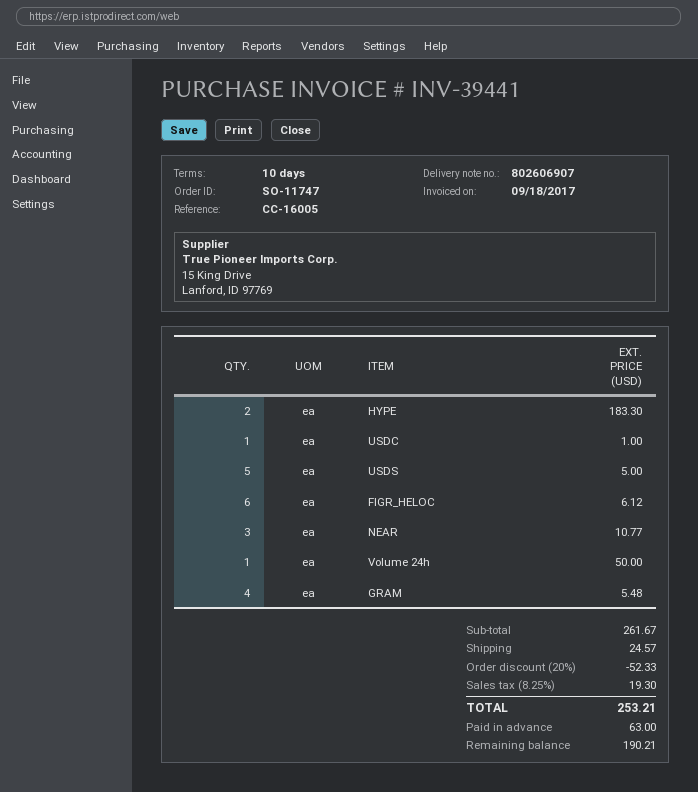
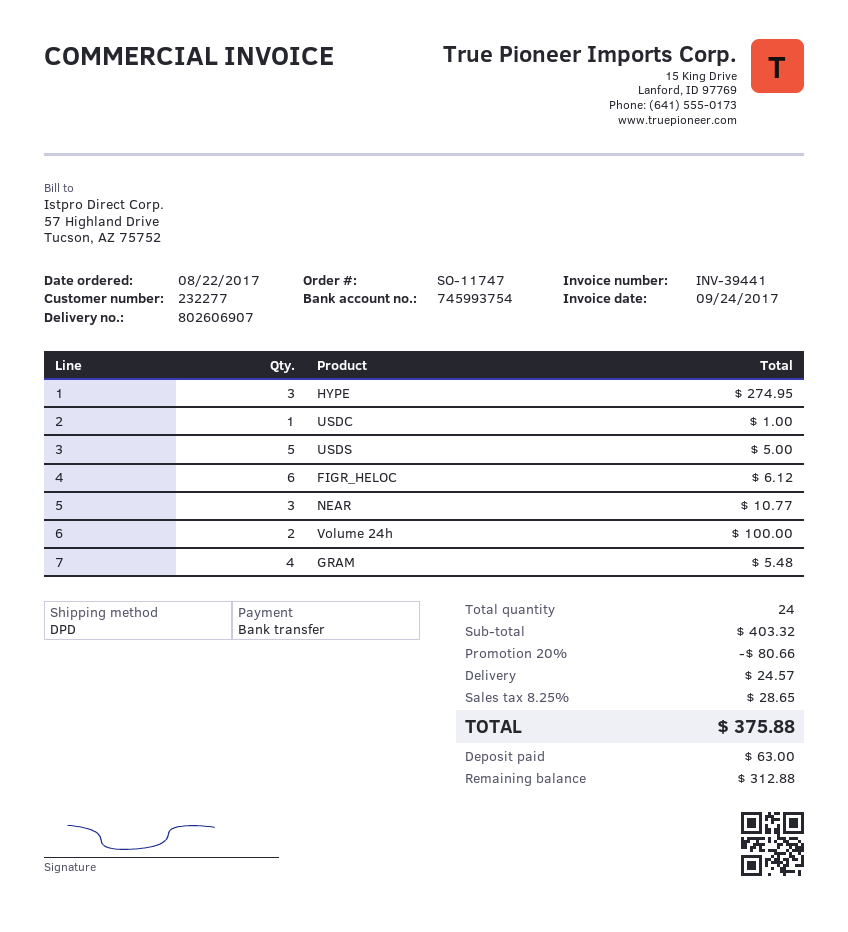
invoice date: 2017-09-18 -> 2017-09-24
HYPE: 2 for 183.30 -> 3 for 274.95
Volume 24h: 1 for 50.00 -> 2 for 100.00
subtotal: 261.67 -> 403.32
discount: 20% = 52.33 -> 20% = 80.66
tax: 8.25% = 19.30 -> 8.25% = 28.65
total: 253.21 -> 375.88
balance: 190.21 -> 312.88

